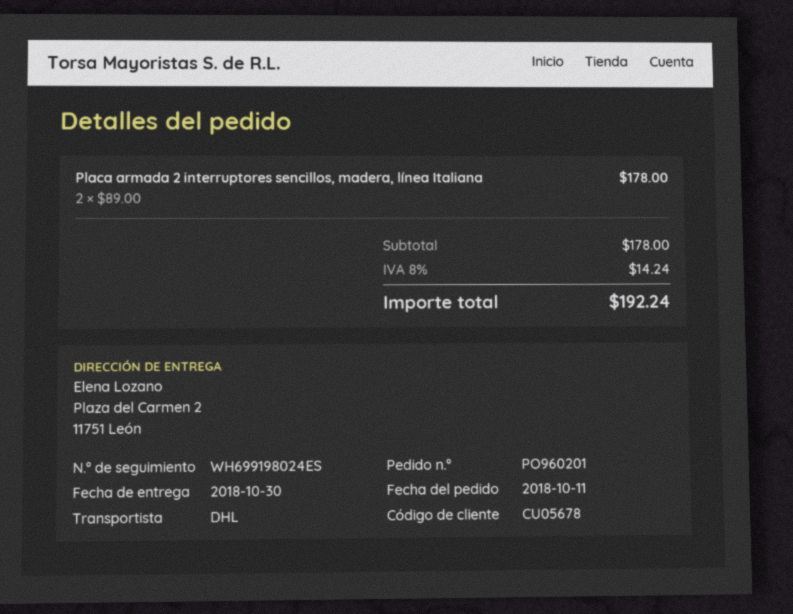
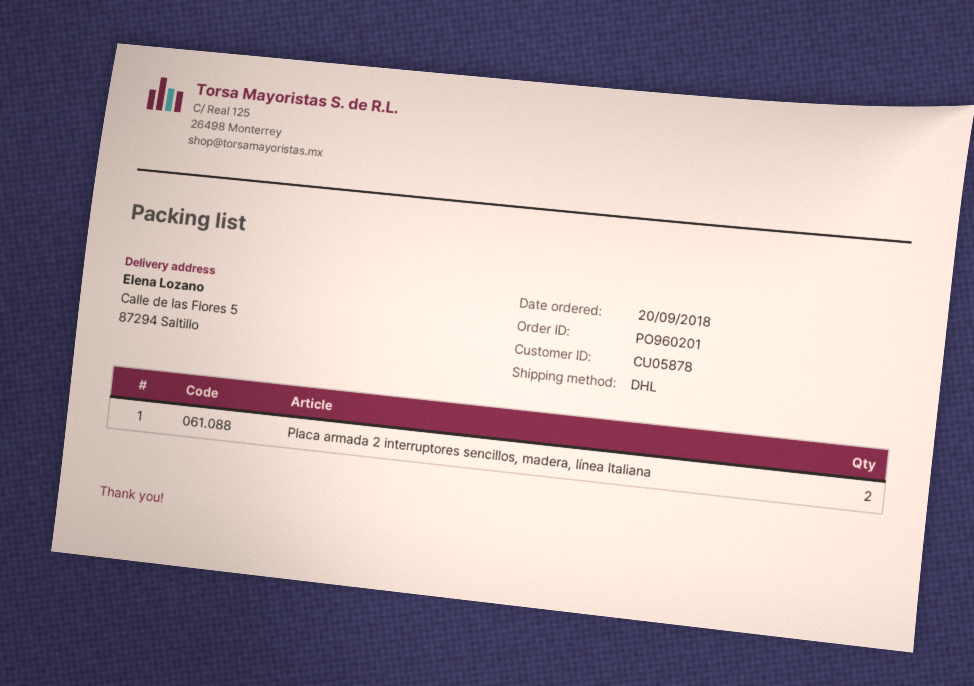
order date: 2018-10-11 -> 2018-09-20
customer number: CU05678 -> CU05878
ship to: Plaza del Carmen 2, 11751 León -> Calle de las Flores 5, 87294 Saltillo

